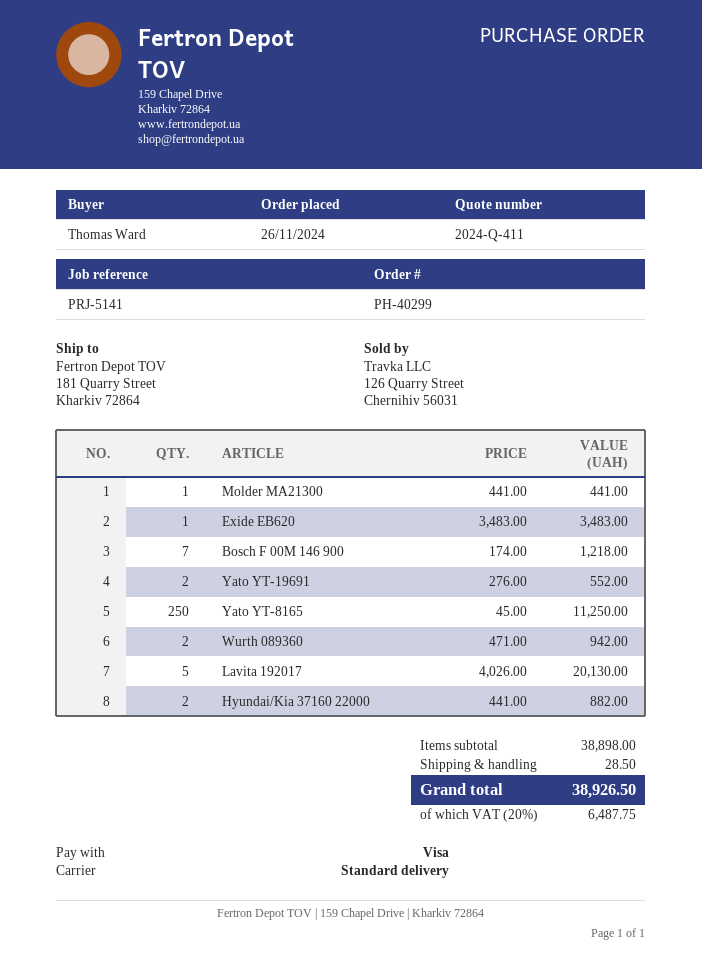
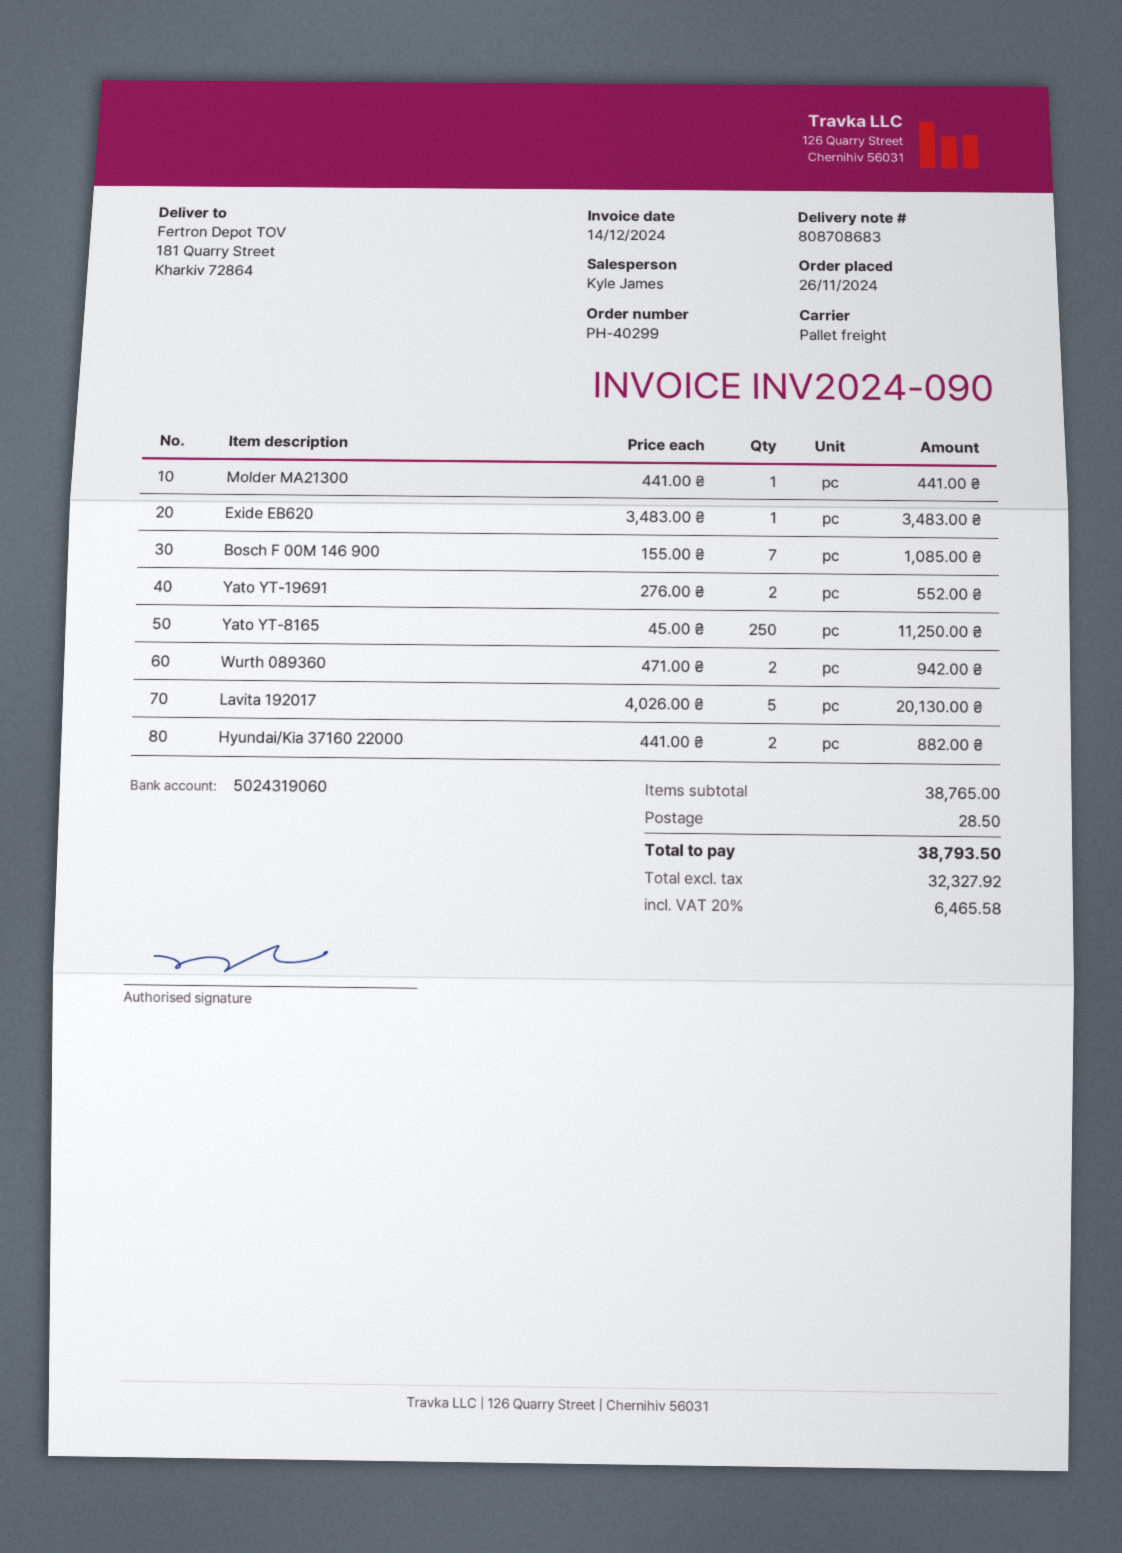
shipping method: standard -> pallet freight
Bosch F 00M 146 900: 7 x 174.00 = 1218.00 -> 7 x 155.00 = 1085.00
subtotal: 38898.00 -> 38765.00
tax: 20% = 6487.75 -> 20% = 6465.58
total: 38926.50 -> 38793.50

